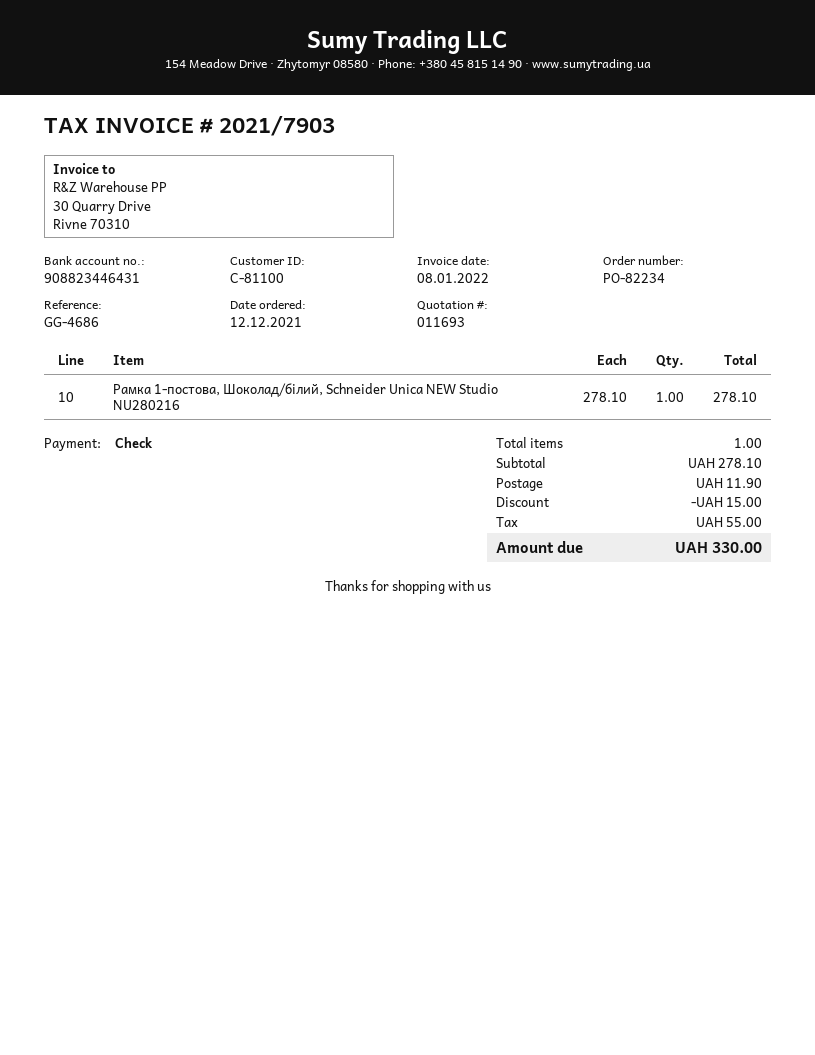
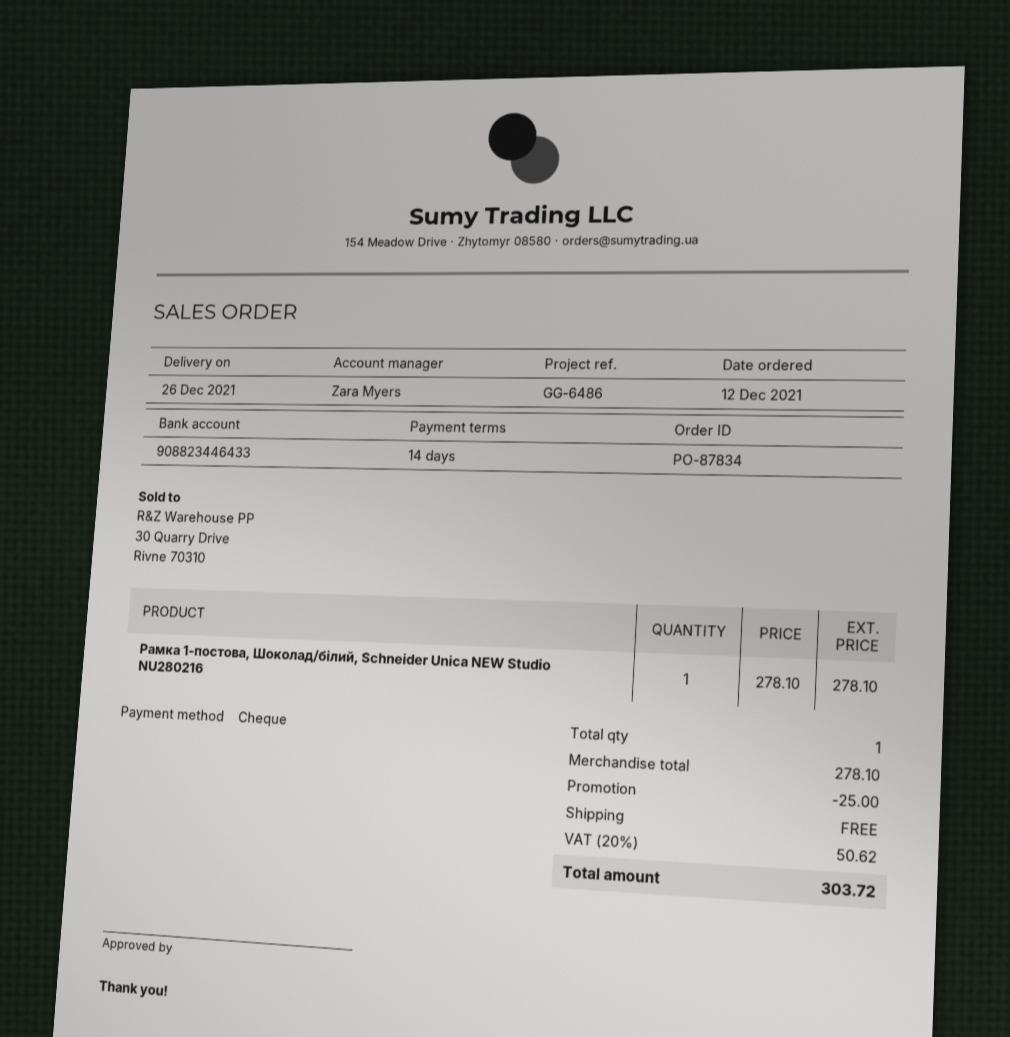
order number: PO-82234 -> PO-87834
reference: GG-4686 -> GG-6486
bank account: 908823446431 -> 908823446433
discount: 15.00 -> 25.00
shipping: 11.90 -> 0.00
tax: 55.00 -> 50.62
total: 330.00 -> 303.72

